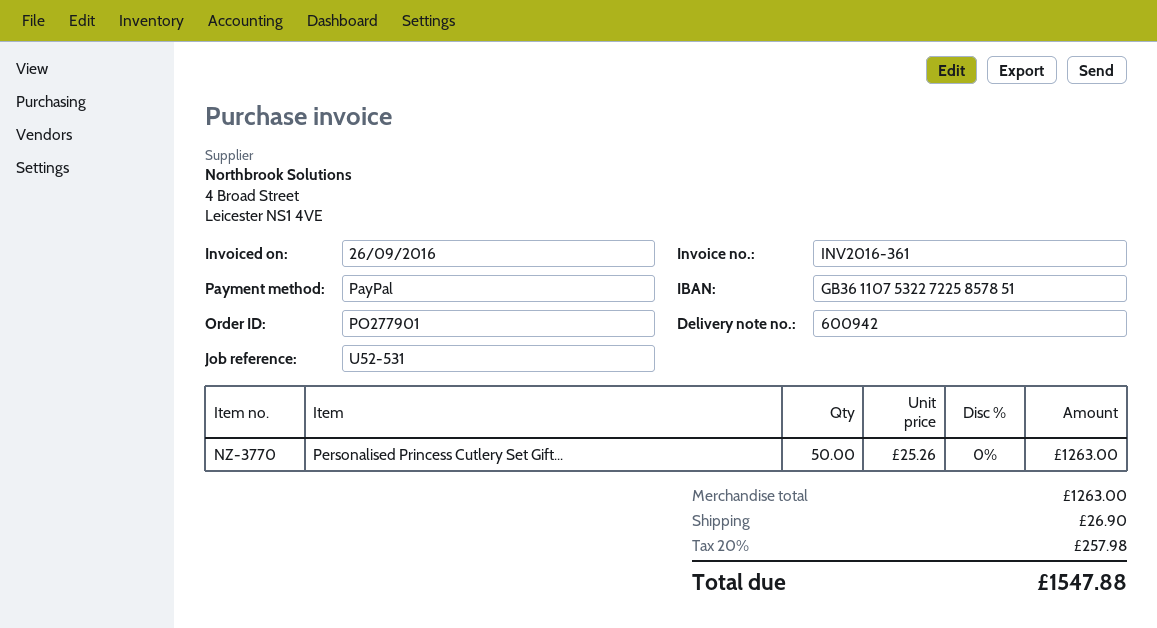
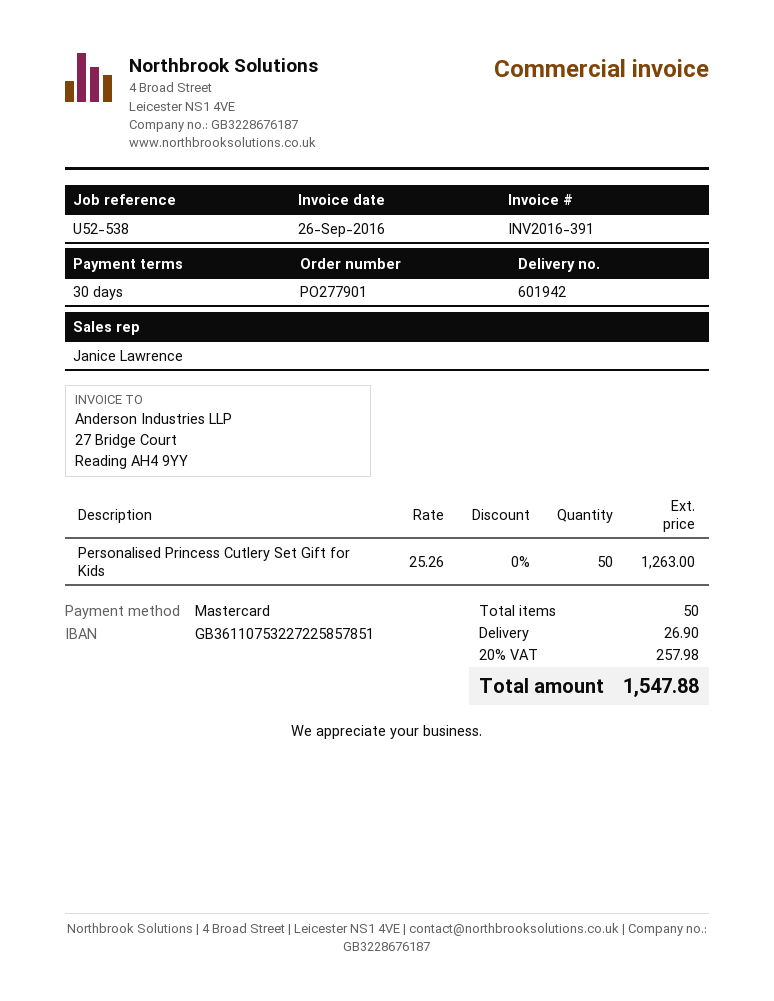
delivery note number: 600942 -> 601942
invoice number: INV2016-361 -> INV2016-391
reference: U52-531 -> U52-538
payment method: PayPal -> Mastercard

